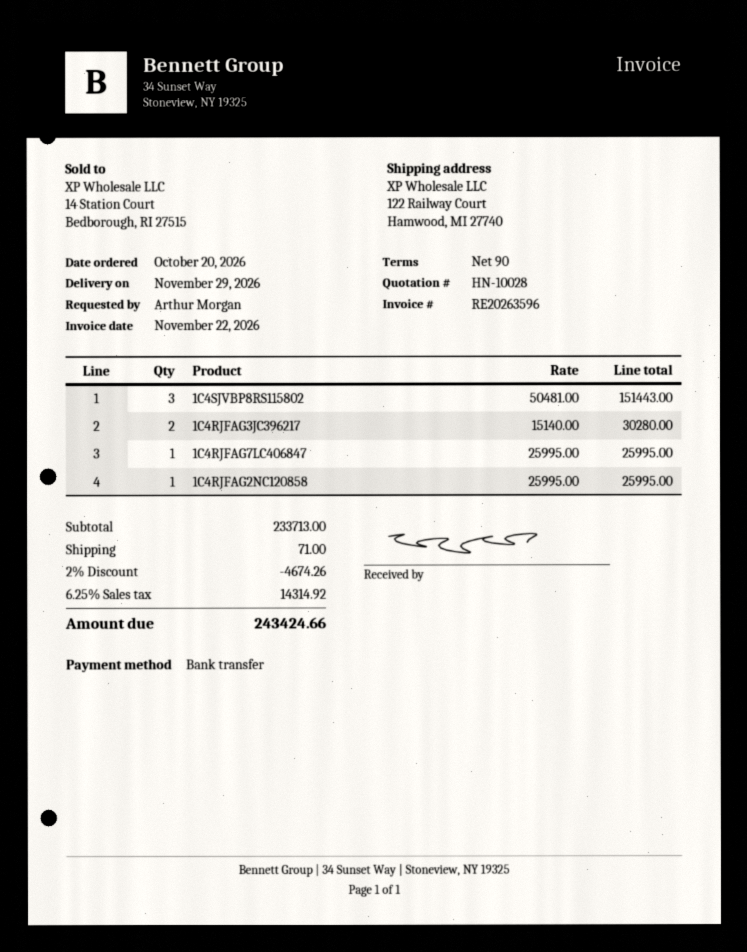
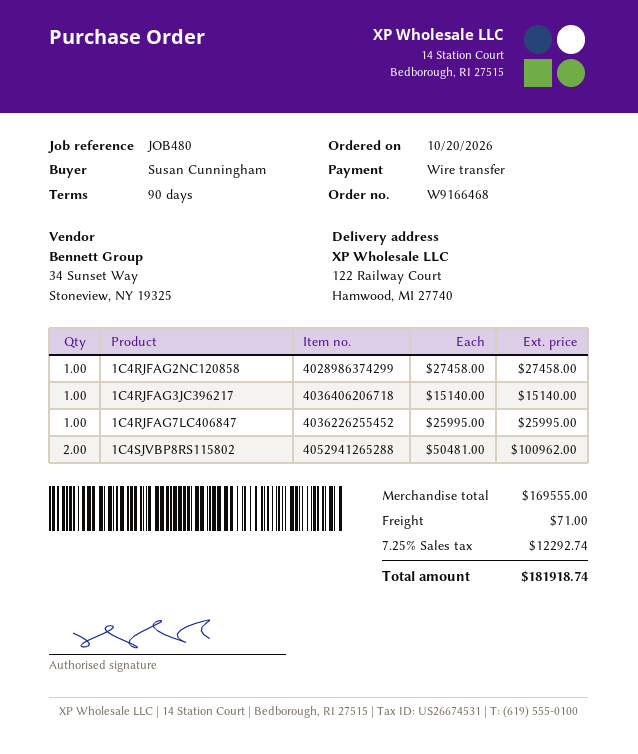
ordered by: Arthur Morgan -> Susan Cunningham
1C4SJVBP8RS115802: 3 x 50481.00 = 151443.00 -> 2 x 50481.00 = 100962.00
1C4RJFAG3JC396217: 2 x 15140.00 = 30280.00 -> 1 x 15140.00 = 15140.00
1C4RJFAG2NC120858: 1 x 25995.00 = 25995.00 -> 1 x 27458.00 = 27458.00
subtotal: 233713.00 -> 169555.00
discount: 2% = 4674.26 -> none
tax: 6.25% = 14314.92 -> 7.25% = 12292.74
total: 243424.66 -> 181918.74

